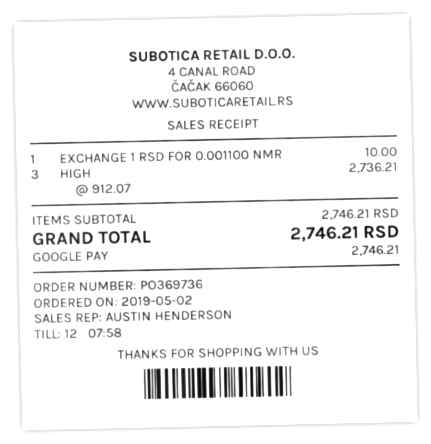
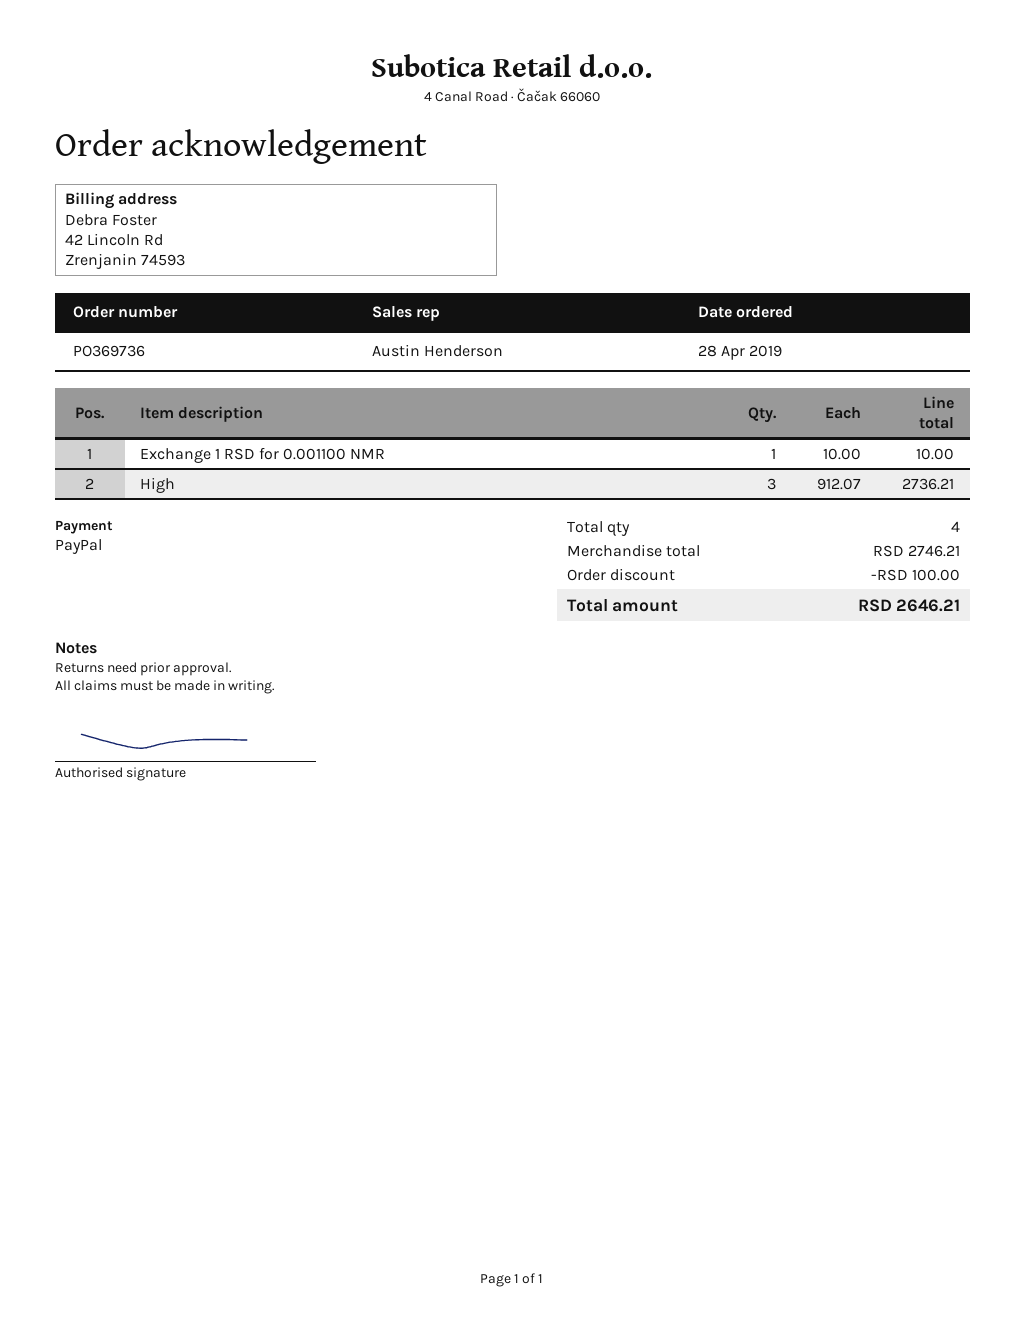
order date: 2019-05-02 -> 2019-04-28
payment method: Google Pay -> PayPal
discount: none -> 100.00
total: 2746.21 -> 2646.21

